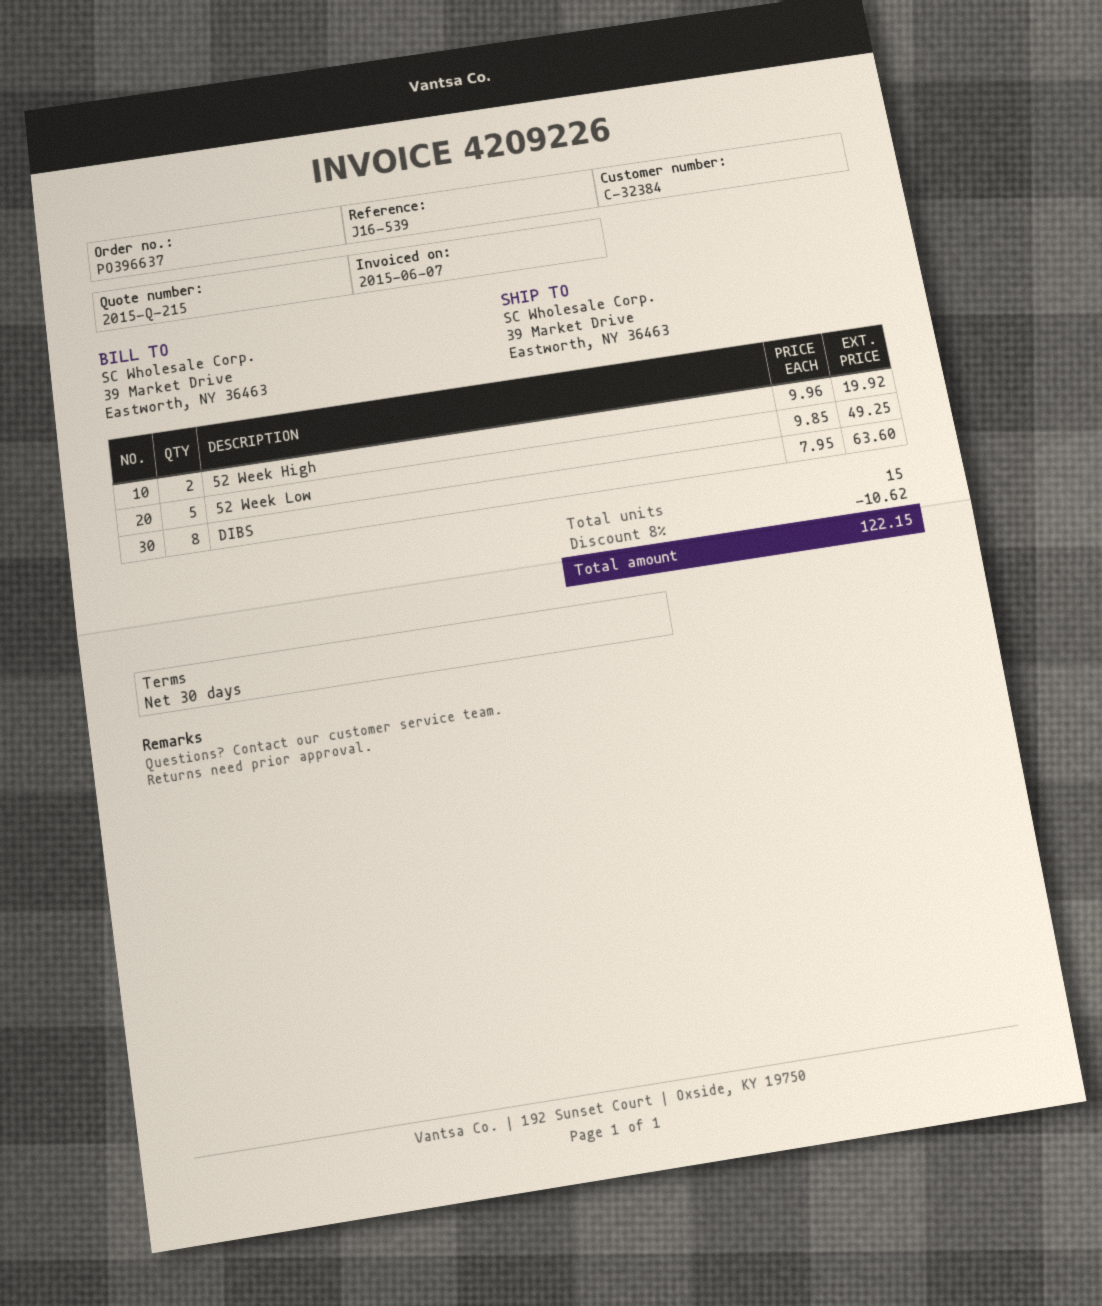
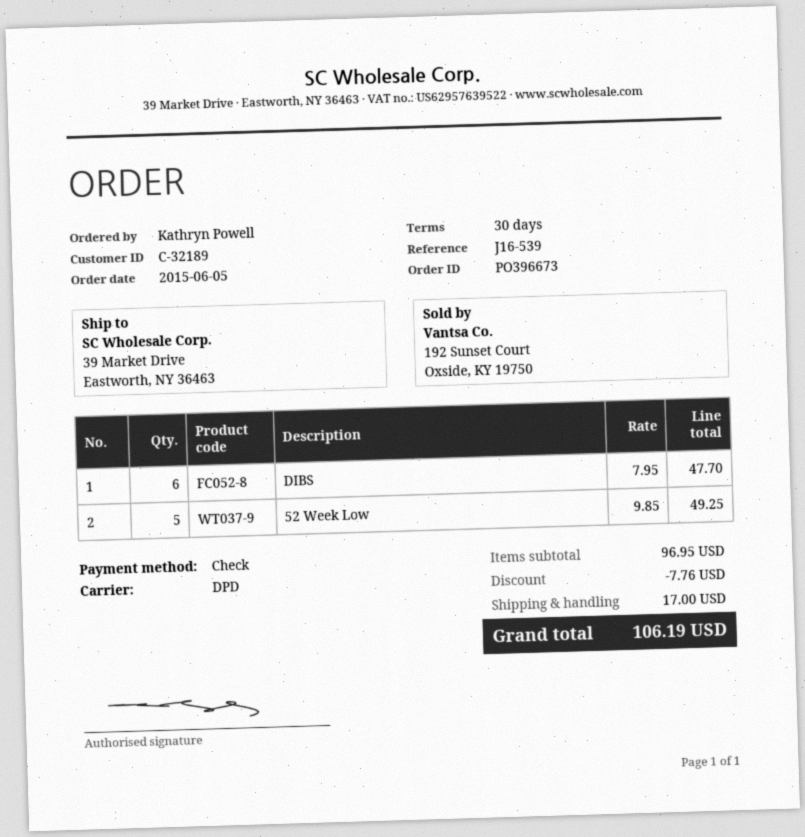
order number: PO396637 -> PO396673
customer number: C-32384 -> C-32189
52 Week High: 2 x 9.96 = 19.92 -> none
DIBS: 8 x 7.95 = 63.60 -> 6 x 7.95 = 47.70
discount: 10.62 -> 7.76
shipping: none -> 17.00
total: 122.15 -> 106.19

